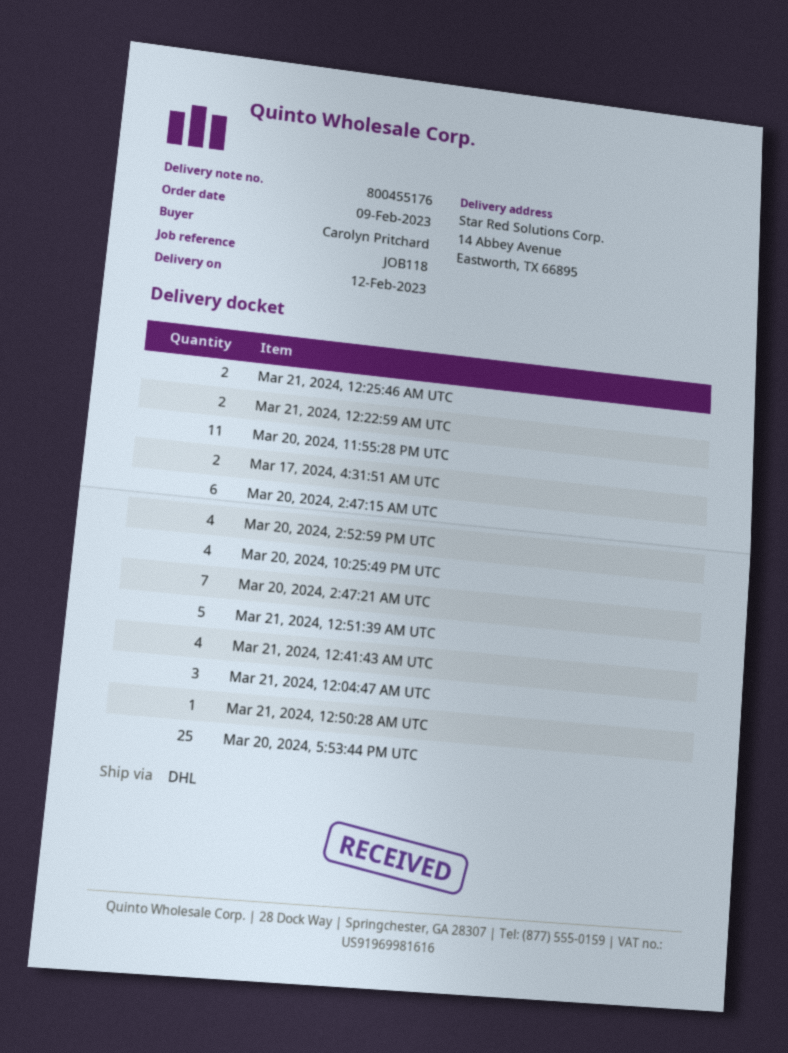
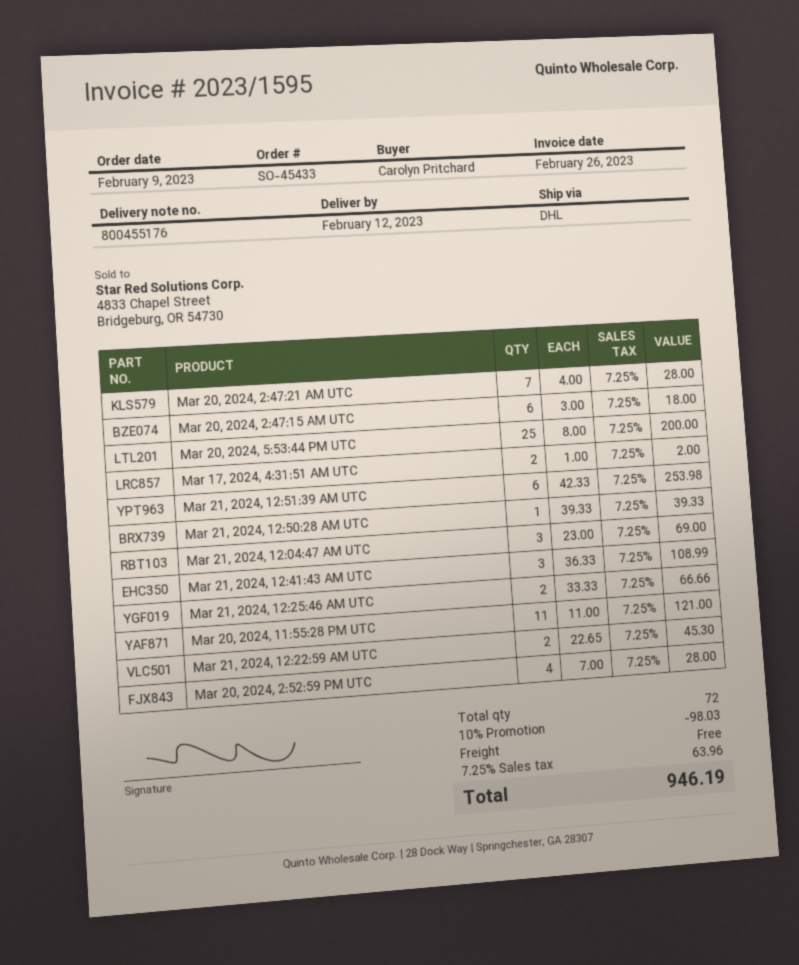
Mar 20, 2024, 10:25:49 PM UTC: 4 -> none
Mar 21, 2024, 12:51:39 AM UTC: 5 -> 6
Mar 21, 2024, 12:41:43 AM UTC: 4 -> 3

